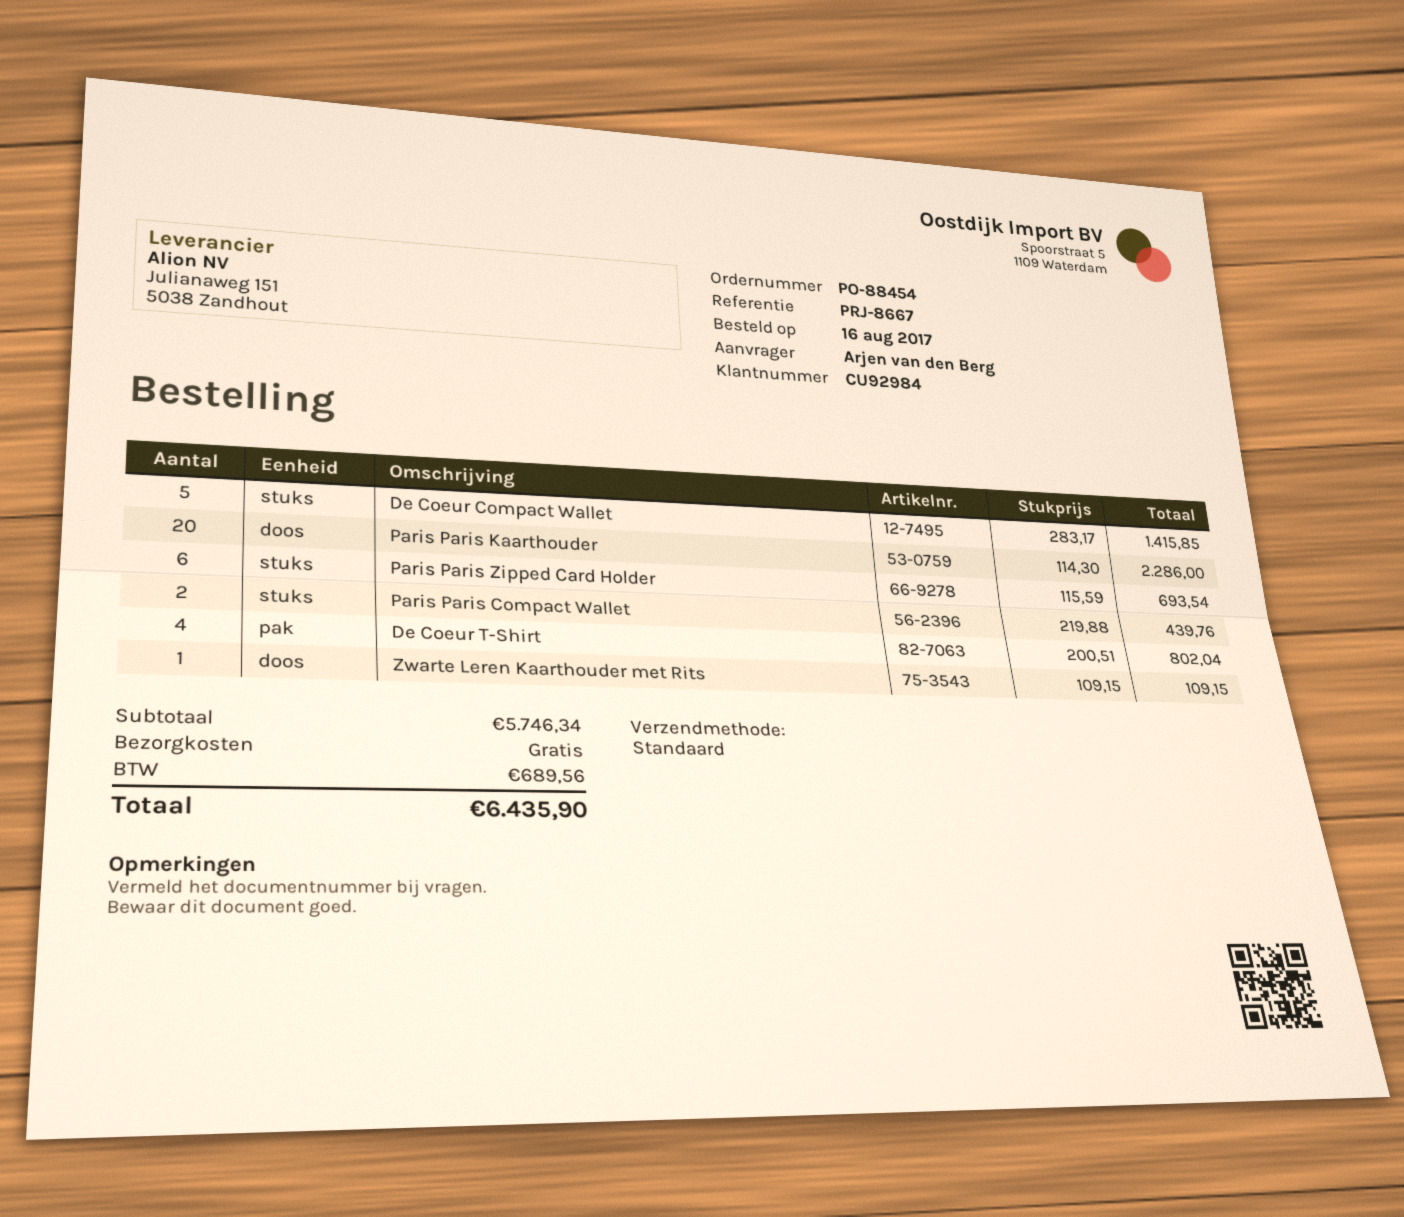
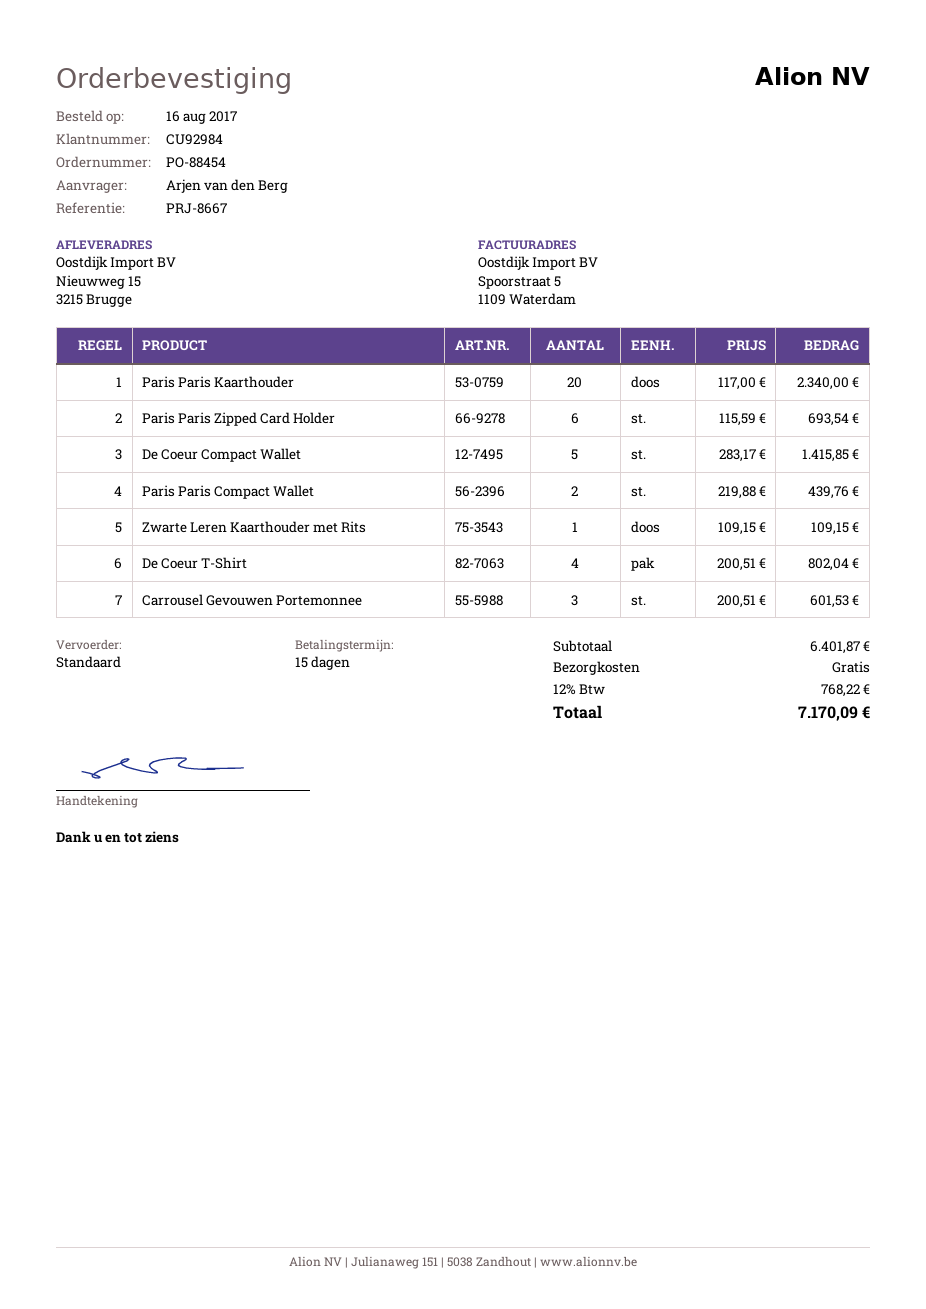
Paris Paris Kaarthouder: 20 x 114.30 = 2286.00 -> 20 x 117.00 = 2340.00
Carrousel Gevouwen Portemonnee: none -> 3 x 200.51 = 601.53
subtotal: 5746.34 -> 6401.87
tax: 689.56 -> 768.22
total: 6435.90 -> 7170.09

